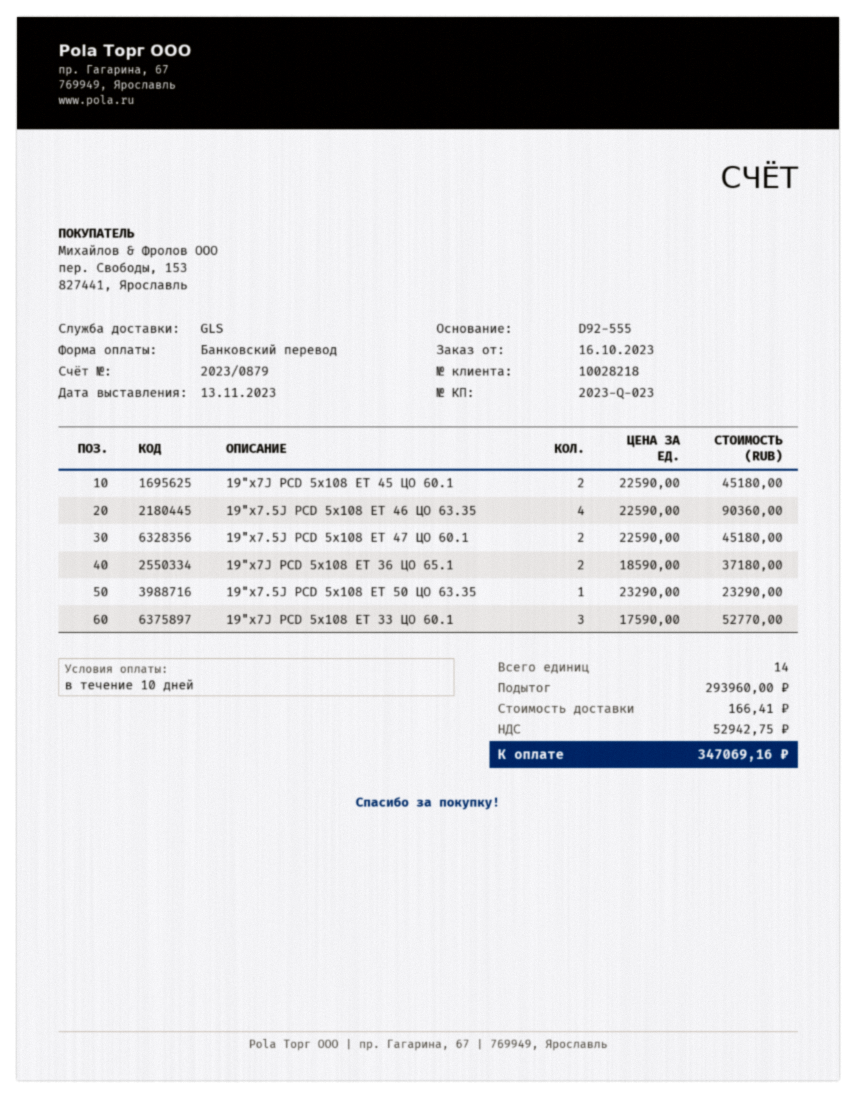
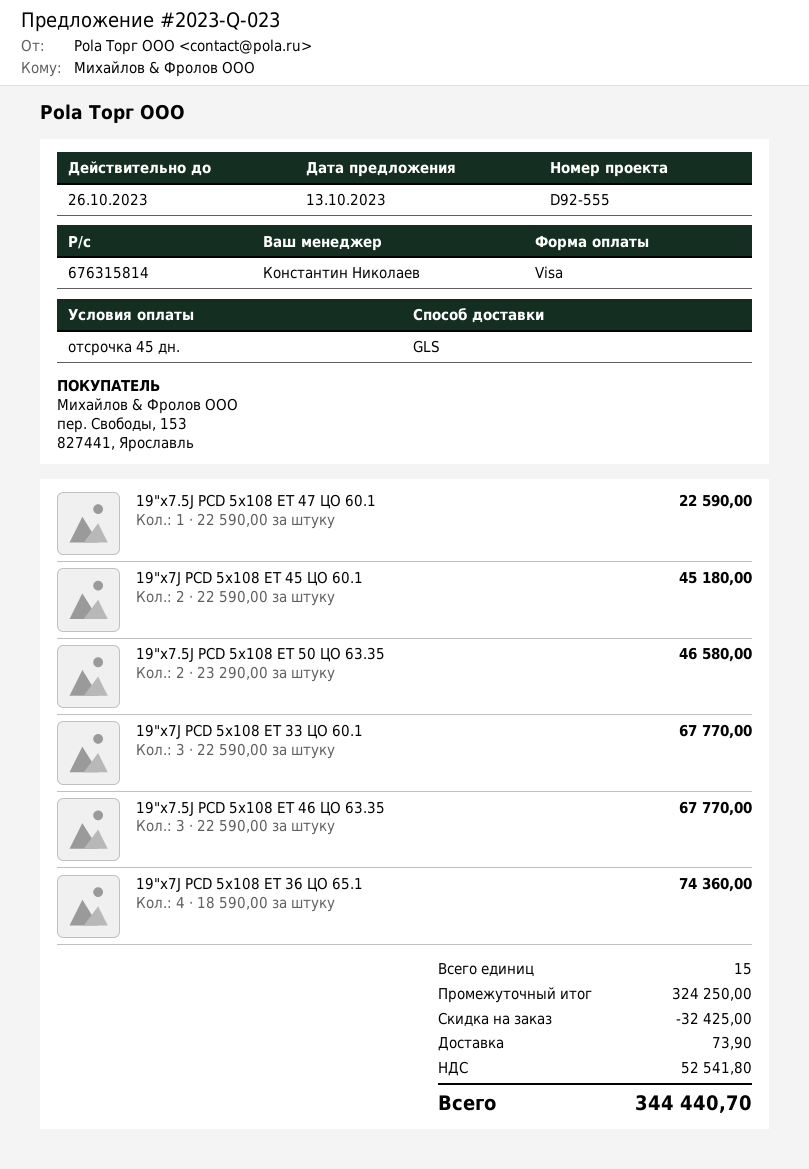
payment terms: 10 days -> 45 days
payment method: bank transfer -> Visa
19"x7.5J PCD 5x108 ЕТ 46 ЦО 63.35: 4 x 22590.00 = 90360.00 -> 3 x 22590.00 = 67770.00
19"x7.5J PCD 5x108 ЕТ 47 ЦО 60.1: 2 x 22590.00 = 45180.00 -> 1 x 22590.00 = 22590.00
19"x7J PCD 5x108 ЕТ 36 ЦО 65.1: 2 x 18590.00 = 37180.00 -> 4 x 18590.00 = 74360.00
19"x7.5J PCD 5x108 ЕТ 50 ЦО 63.35: 1 x 23290.00 = 23290.00 -> 2 x 23290.00 = 46580.00
19"x7J PCD 5x108 ЕТ 33 ЦО 60.1: 3 x 17590.00 = 52770.00 -> 3 x 22590.00 = 67770.00
total quantity: 14 -> 15
subtotal: 293960.00 -> 324250.00
discount: none -> 32425.00
shipping: 166.41 -> 73.90
tax: 52942.75 -> 52541.80
total: 347069.16 -> 344440.70

